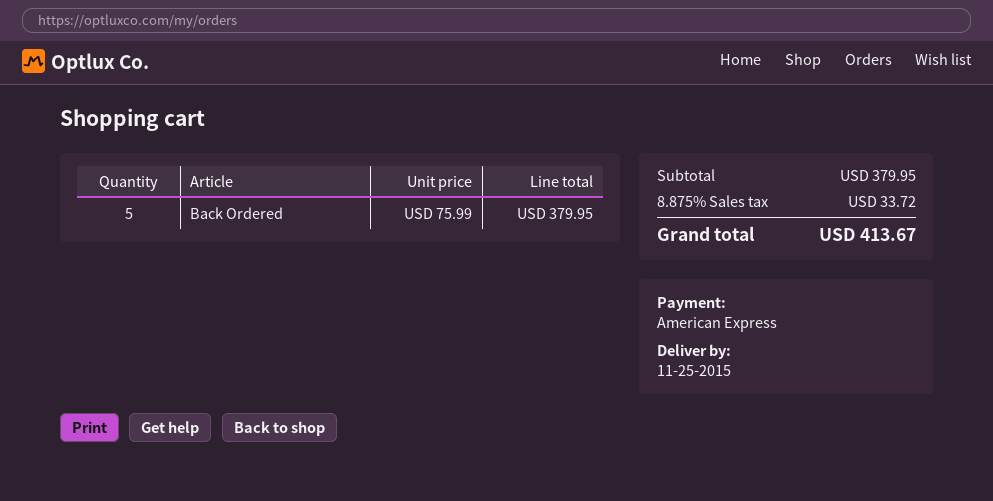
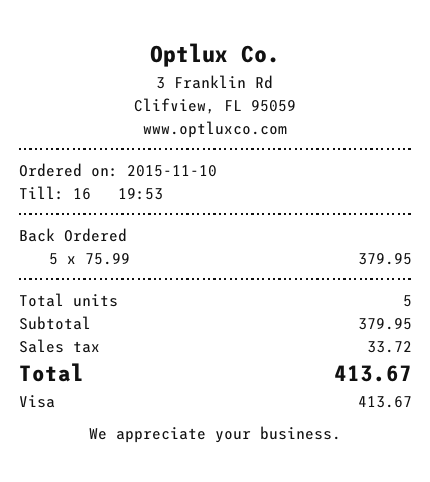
payment method: American Express -> Visa

